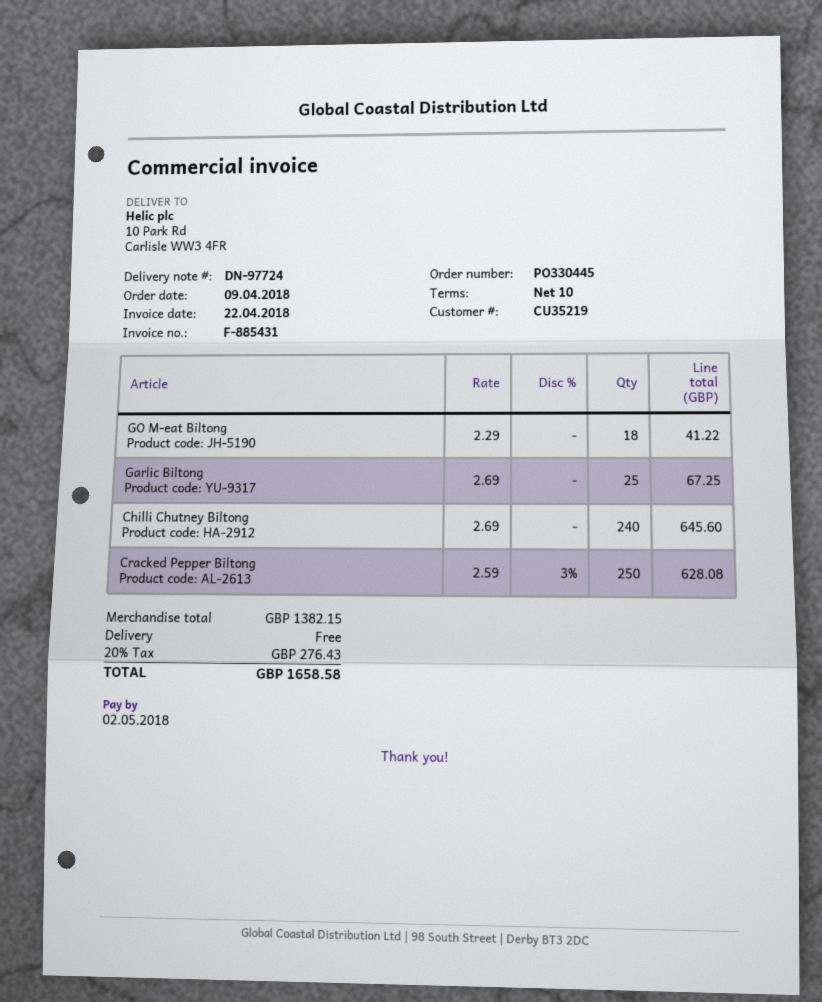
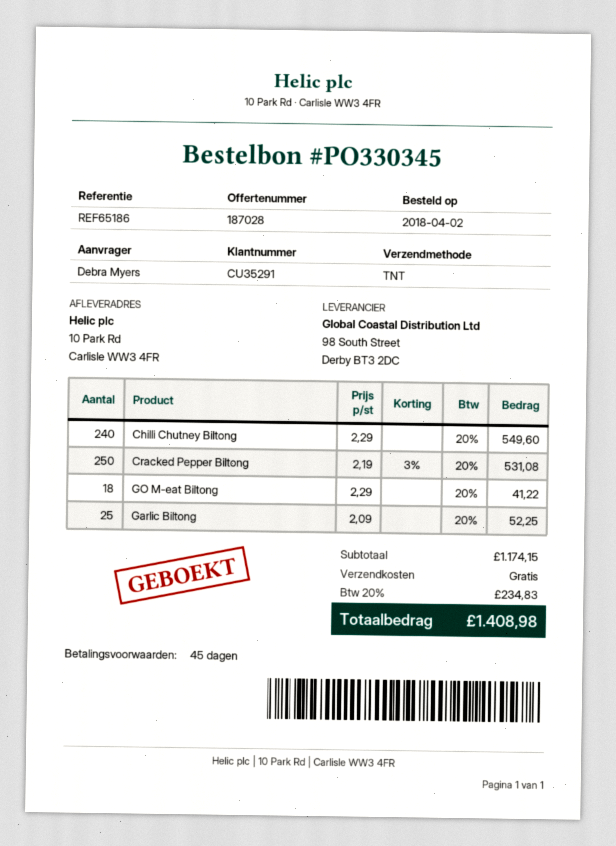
order number: PO330445 -> PO330345
order date: 2018-04-09 -> 2018-04-02
payment terms: 10 days -> 45 days
customer number: CU35219 -> CU35291
Garlic Biltong: 25 x 2.69 = 67.25 -> 25 x 2.09 = 52.25
Chilli Chutney Biltong: 240 x 2.69 = 645.60 -> 240 x 2.29 = 549.60
Cracked Pepper Biltong: 250 x 2.59 - 3% = 628.08 -> 250 x 2.19 - 3% = 531.08
subtotal: 1382.15 -> 1174.15
tax: 20% = 276.43 -> 20% = 234.83
total: 1658.58 -> 1408.98

